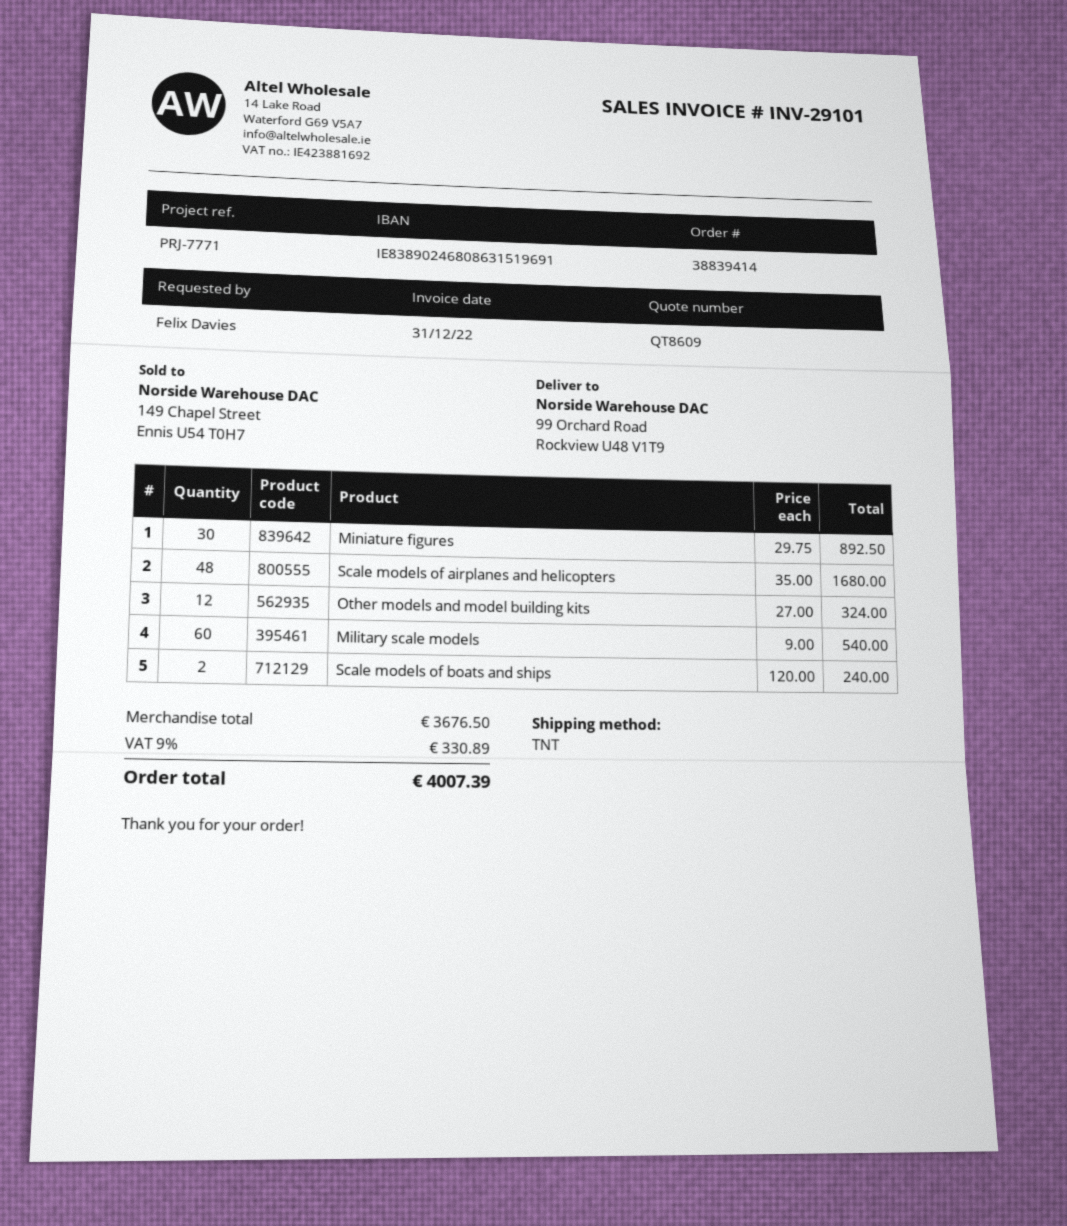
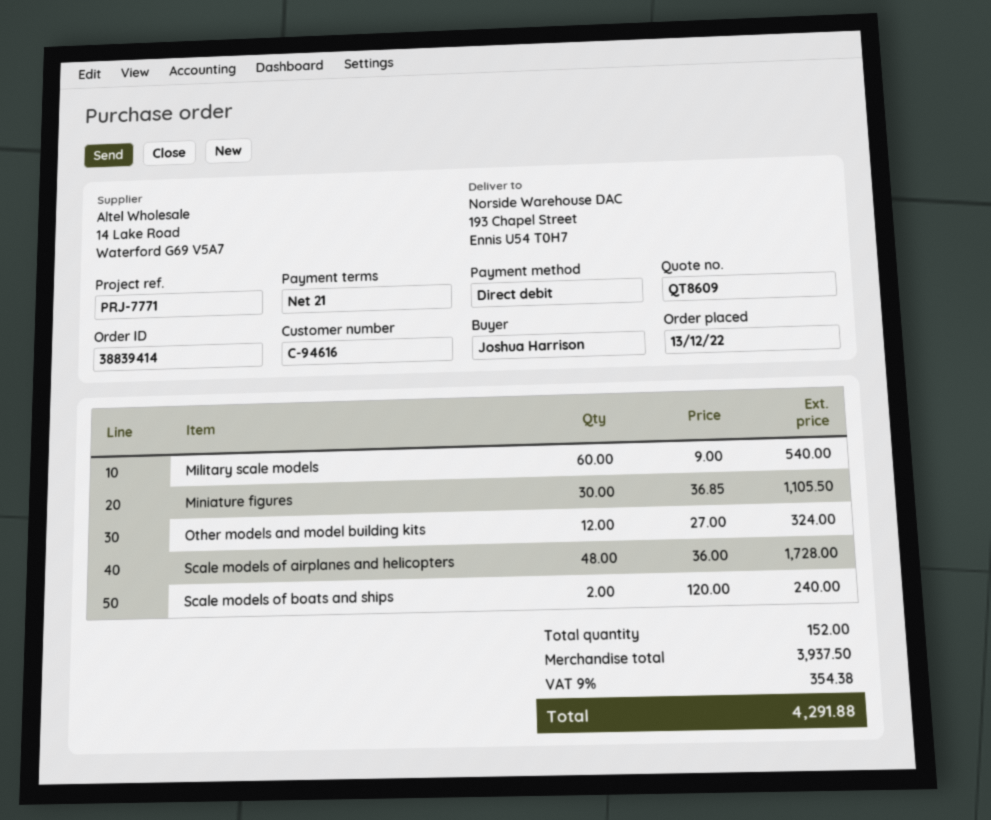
ordered by: Felix Davies -> Joshua Harrison
ship to: 99 Orchard Road, Rockview U48 V1T9 -> 193 Chapel Street, Ennis U54 T0H7
Miniature figures: 30 x 29.75 = 892.50 -> 30 x 36.85 = 1105.50
Scale models of airplanes and helicopters: 48 x 35.00 = 1680.00 -> 48 x 36.00 = 1728.00
subtotal: 3676.50 -> 3937.50
tax: 9% = 330.89 -> 9% = 354.38
total: 4007.39 -> 4291.88

